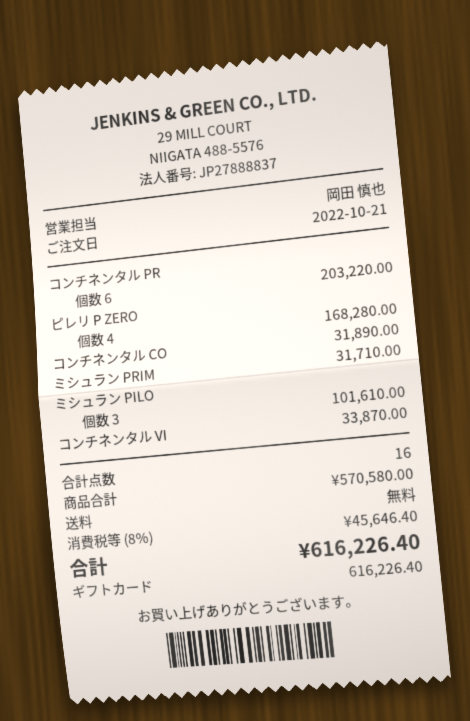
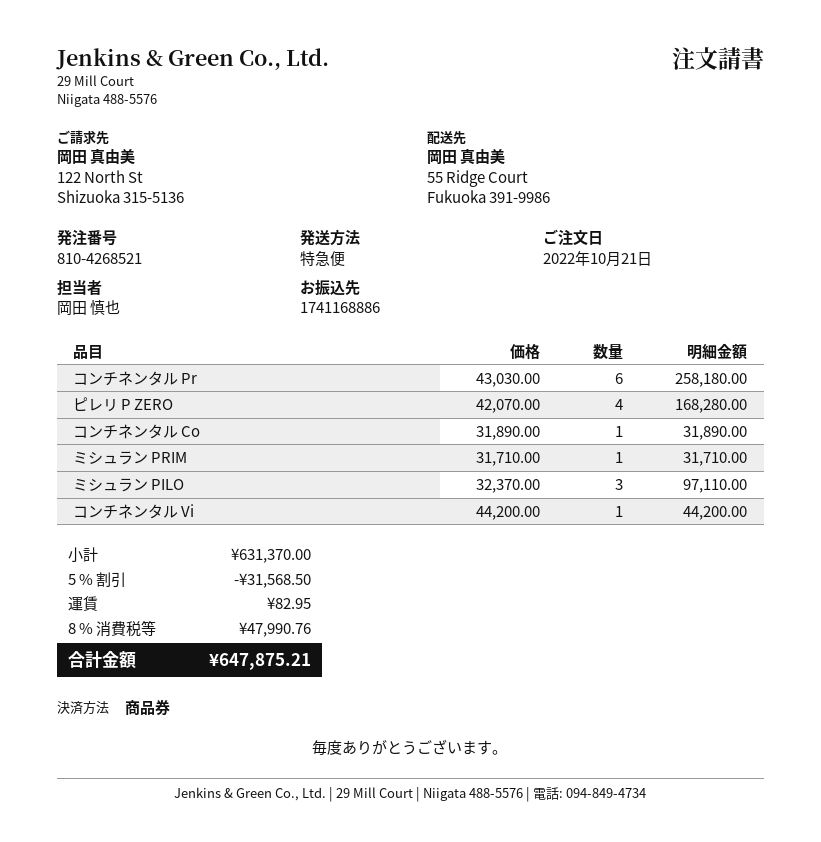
コンチネンタル PR: 6 for 203220.00 -> 6 for 258180.00
ミシュラン PILO: 3 for 101610.00 -> 3 for 97110.00
コンチネンタル VI: 1 for 33870.00 -> 1 for 44200.00
subtotal: 570580.00 -> 631370.00
discount: none -> 5% = 31568.50
shipping: 0.00 -> 82.95
tax: 8% = 45646.40 -> 8% = 47990.76
total: 616226.40 -> 647875.21

